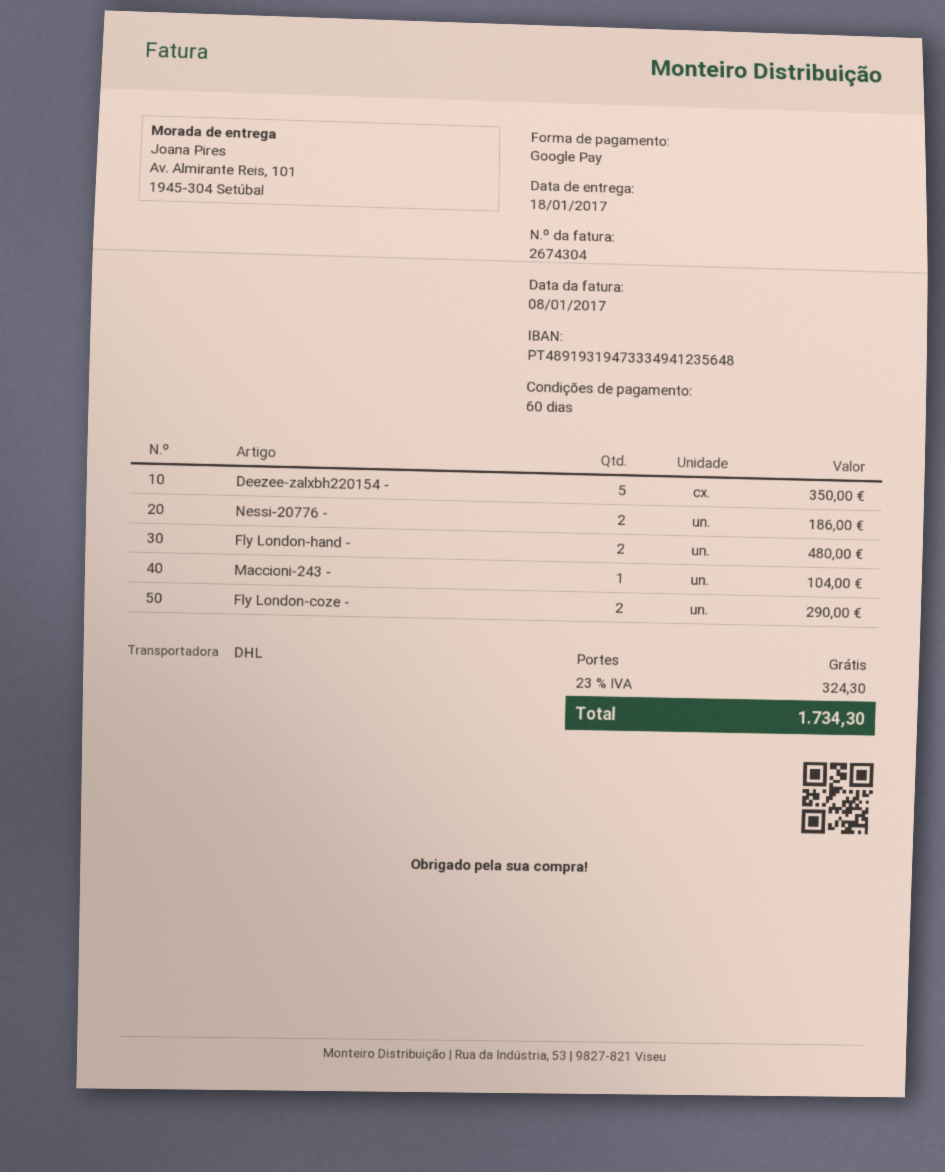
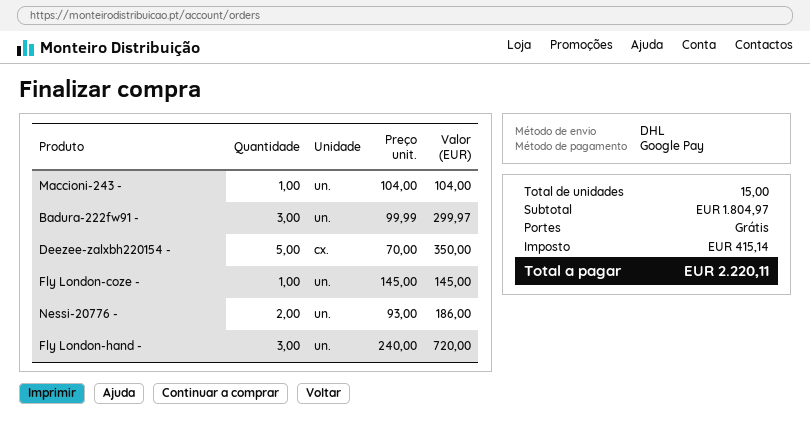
Fly London-hand -: 2 for 480.00 -> 3 for 720.00
Fly London-coze -: 2 for 290.00 -> 1 for 145.00
Badura-222fw91 -: none -> 3 for 299.97
tax: 324.30 -> 415.14
total: 1734.30 -> 2220.11

